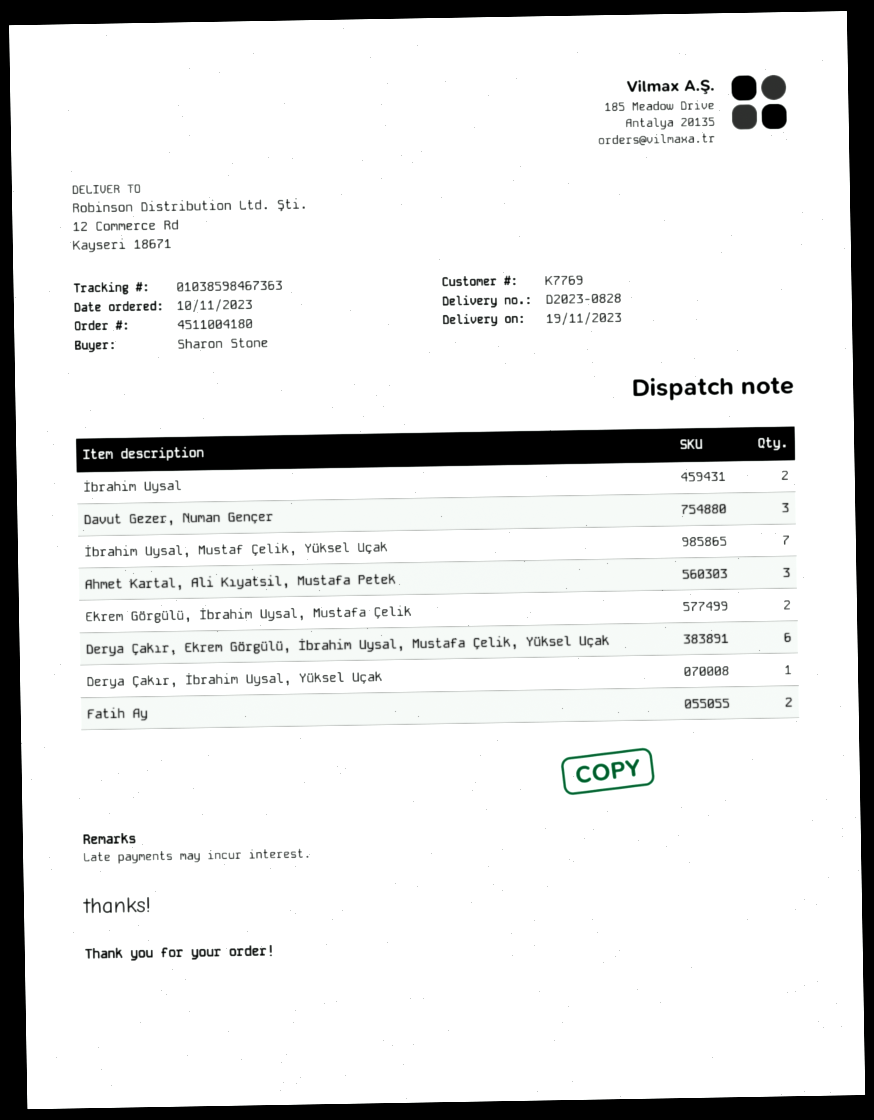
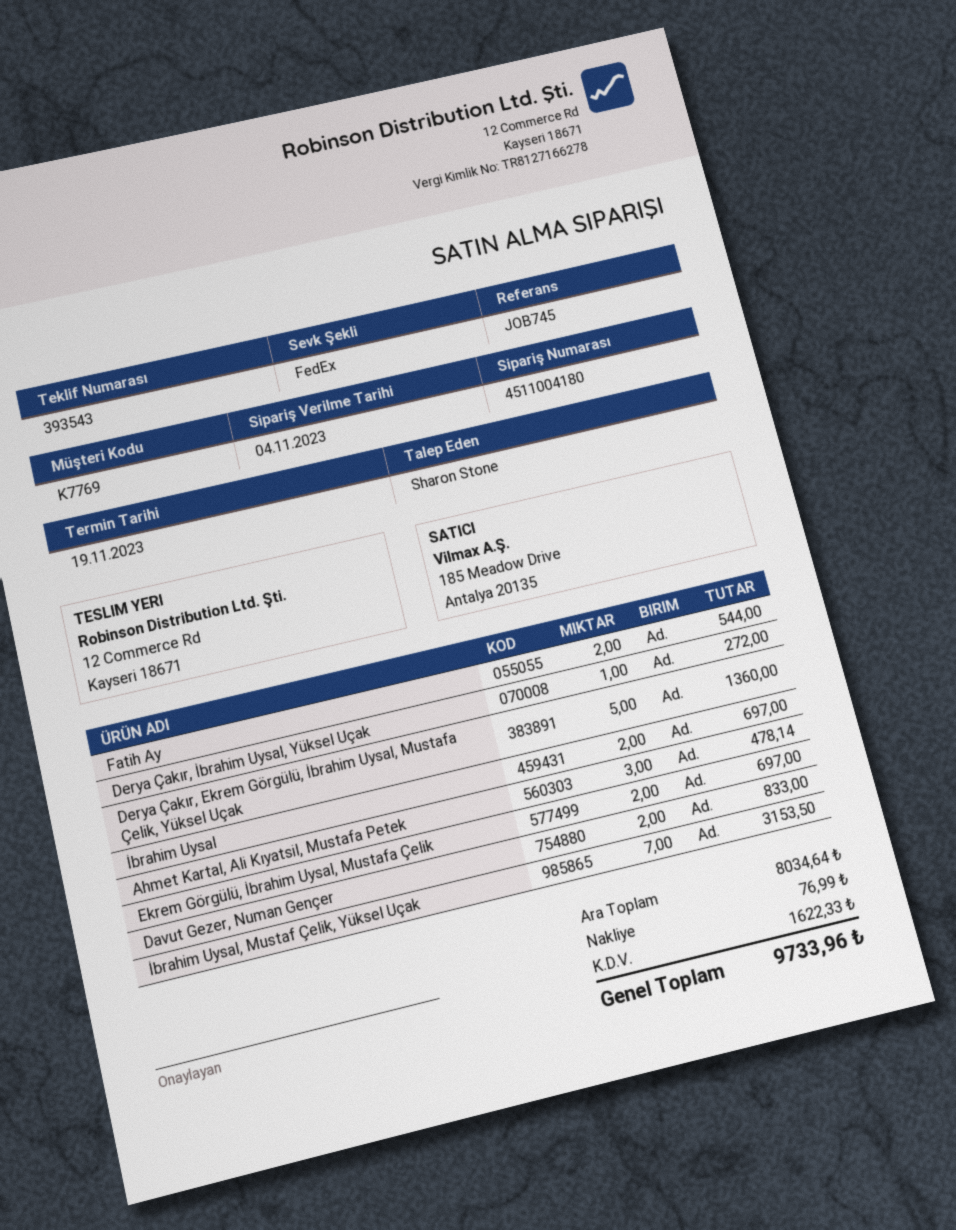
order date: 2023-11-10 -> 2023-11-04
Davut Gezer, Numan Gençer: 3 -> 2
Derya Çakır, Ekrem Görgülü, İbrahim Uysal, Mustafa Çelik, Yüksel Uçak: 6 -> 5

